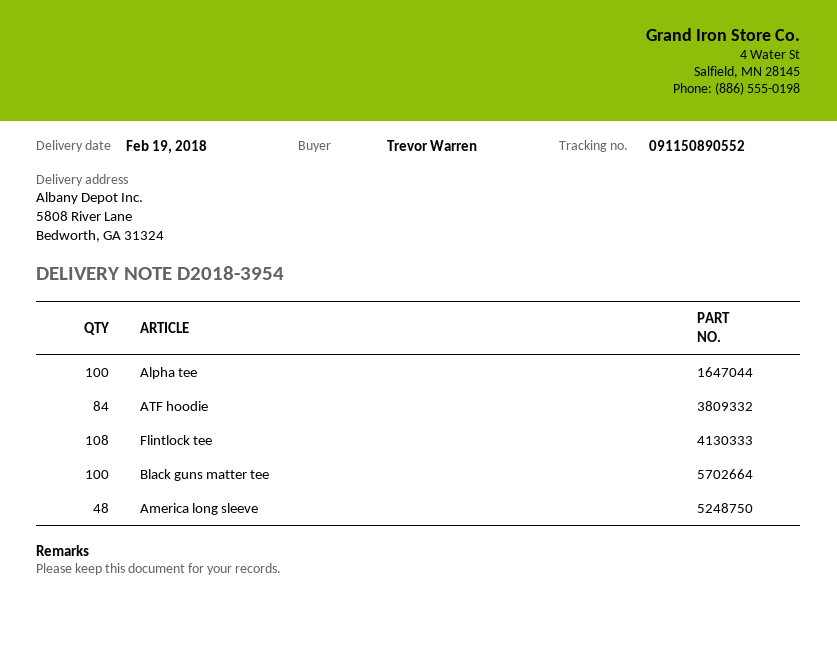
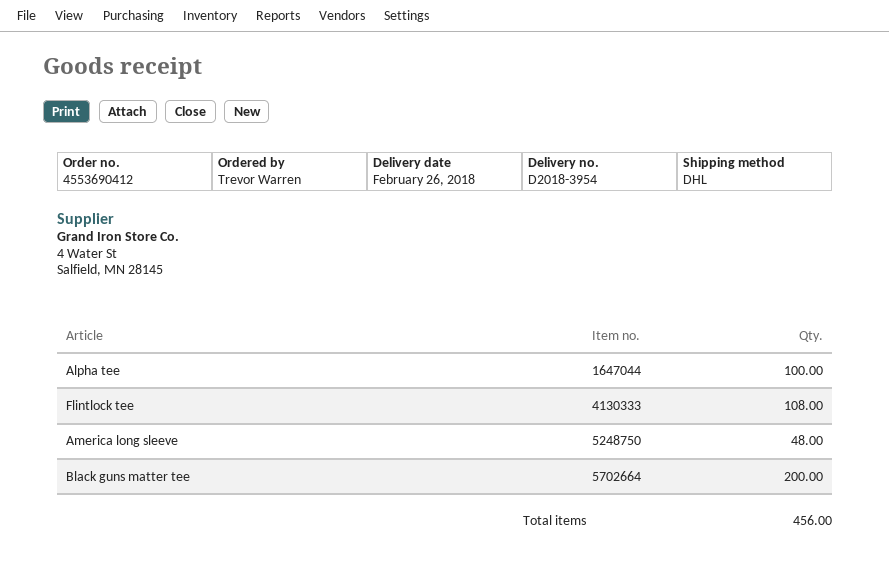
delivery date: 2018-02-19 -> 2018-02-26
ATF hoodie: 84 -> none
Black guns matter tee: 100 -> 200

